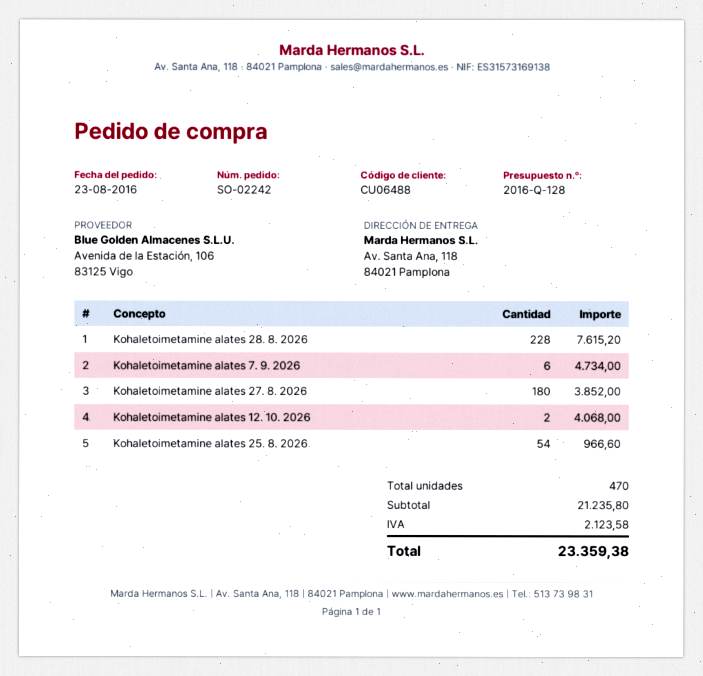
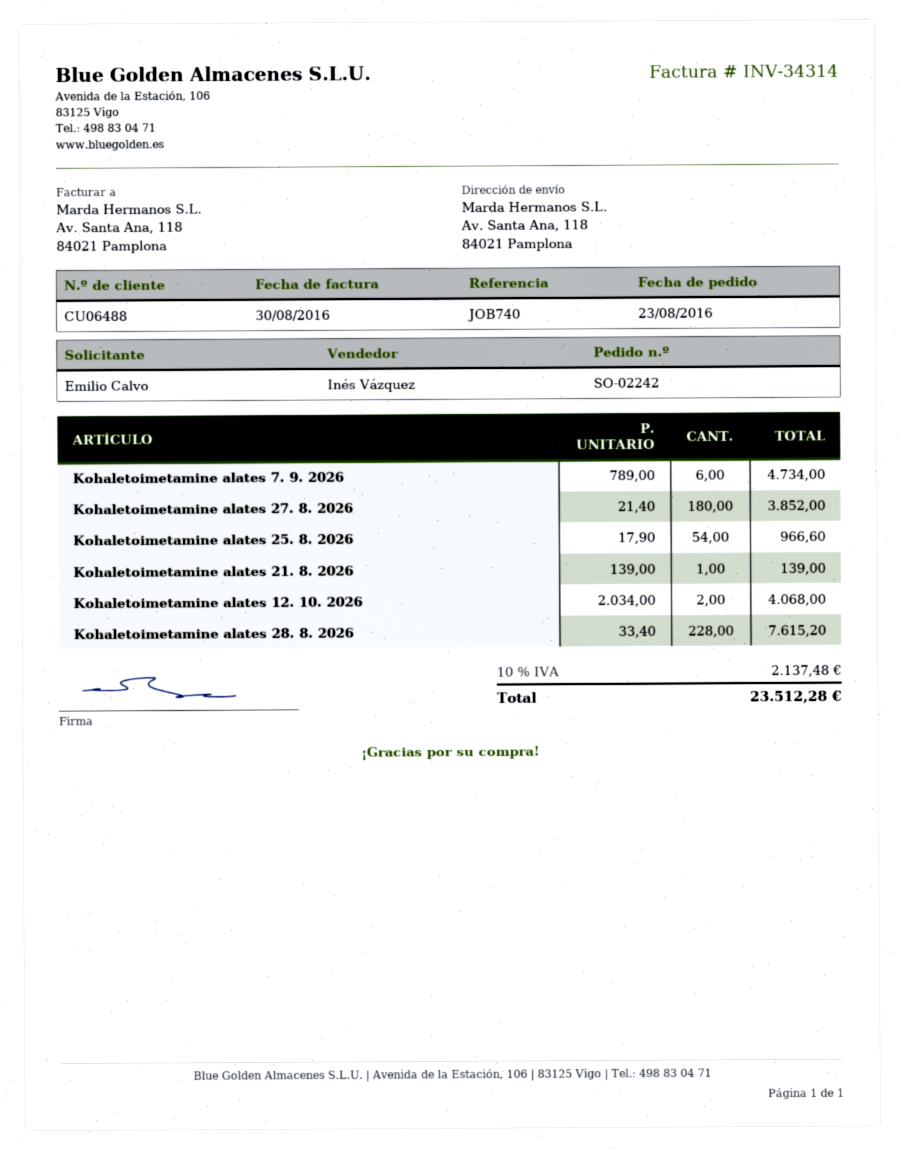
Kohaletoimetamine alates 21. 8. 2026: none -> 1 for 139.00
tax: 2123.58 -> 2137.48
total: 23359.38 -> 23512.28

